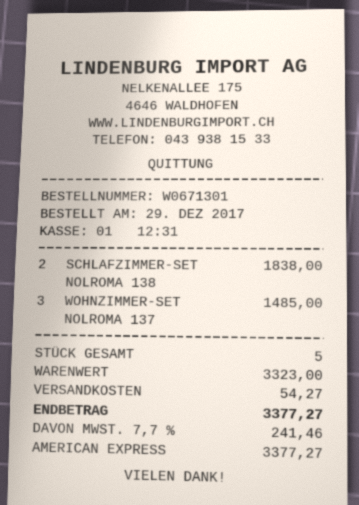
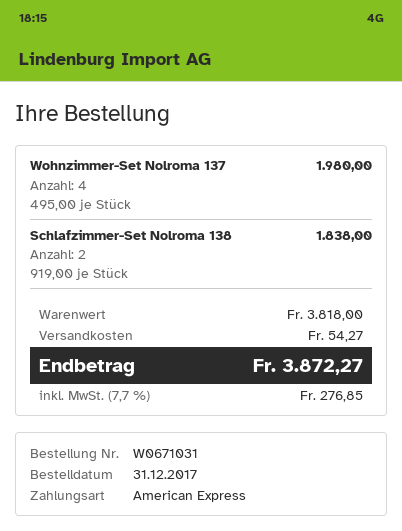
order number: W0671301 -> W0671031
order date: 2017-12-29 -> 2017-12-31
WOHNZIMMER-SET NOLROMA 137: 3 for 1485.00 -> 4 for 1980.00
subtotal: 3323.00 -> 3818.00
tax: 7.7% = 241.46 -> 7.7% = 276.85
total: 3377.27 -> 3872.27

